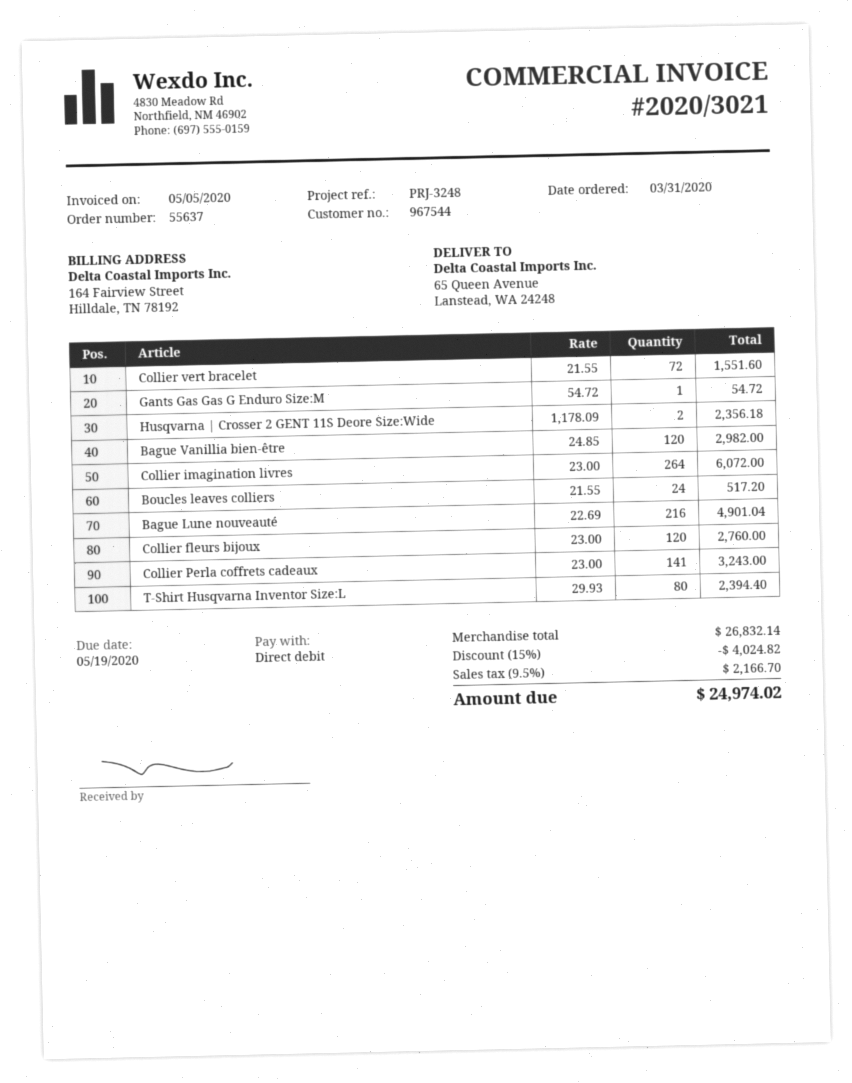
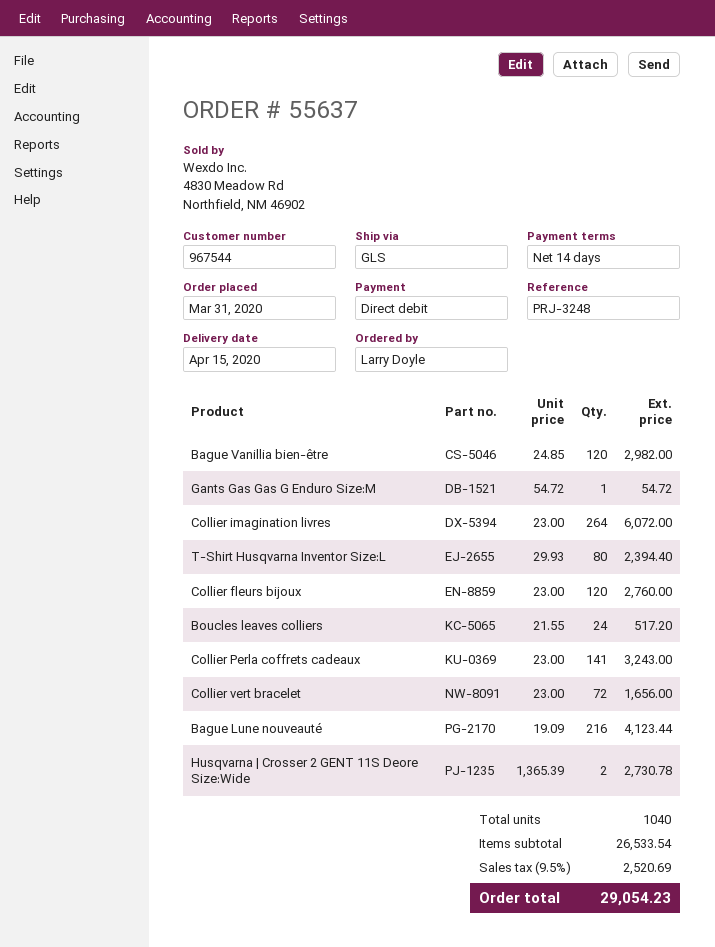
Collier vert bracelet: 72 x 21.55 = 1551.60 -> 72 x 23.00 = 1656.00
Husqvarna | Crosser 2 GENT 11S Deore Size:Wide: 2 x 1178.09 = 2356.18 -> 2 x 1365.39 = 2730.78
Bague Lune nouveauté: 216 x 22.69 = 4901.04 -> 216 x 19.09 = 4123.44
subtotal: 26832.14 -> 26533.54
discount: 15% = 4024.82 -> none
tax: 9.5% = 2166.70 -> 9.5% = 2520.69
total: 24974.02 -> 29054.23

